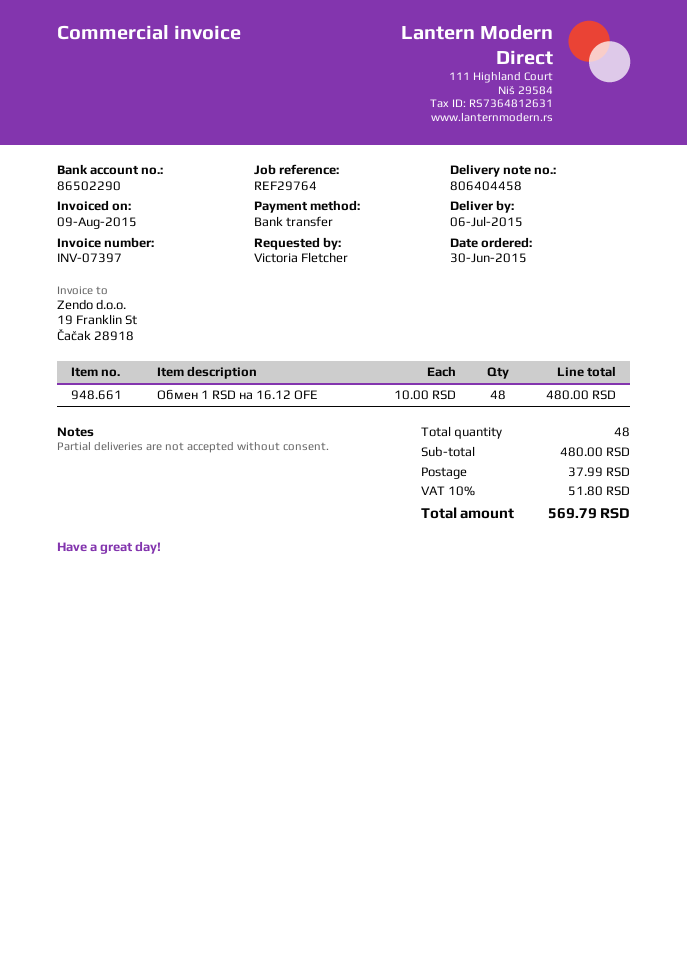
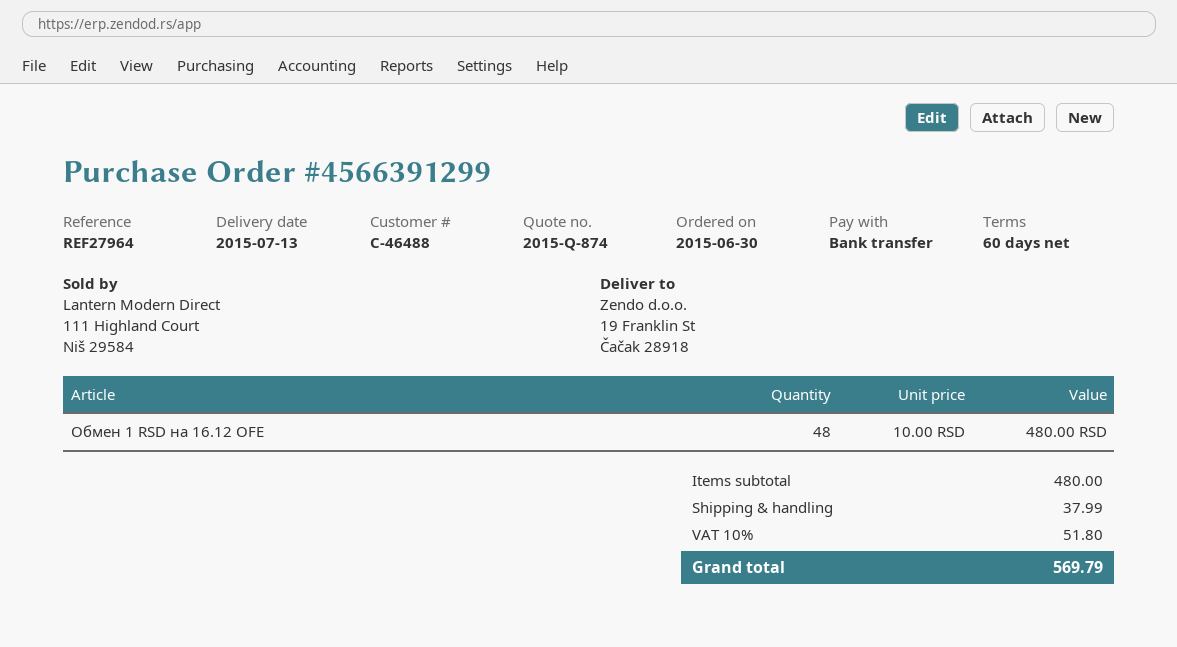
delivery date: 2015-07-06 -> 2015-07-13
reference: REF29764 -> REF27964

